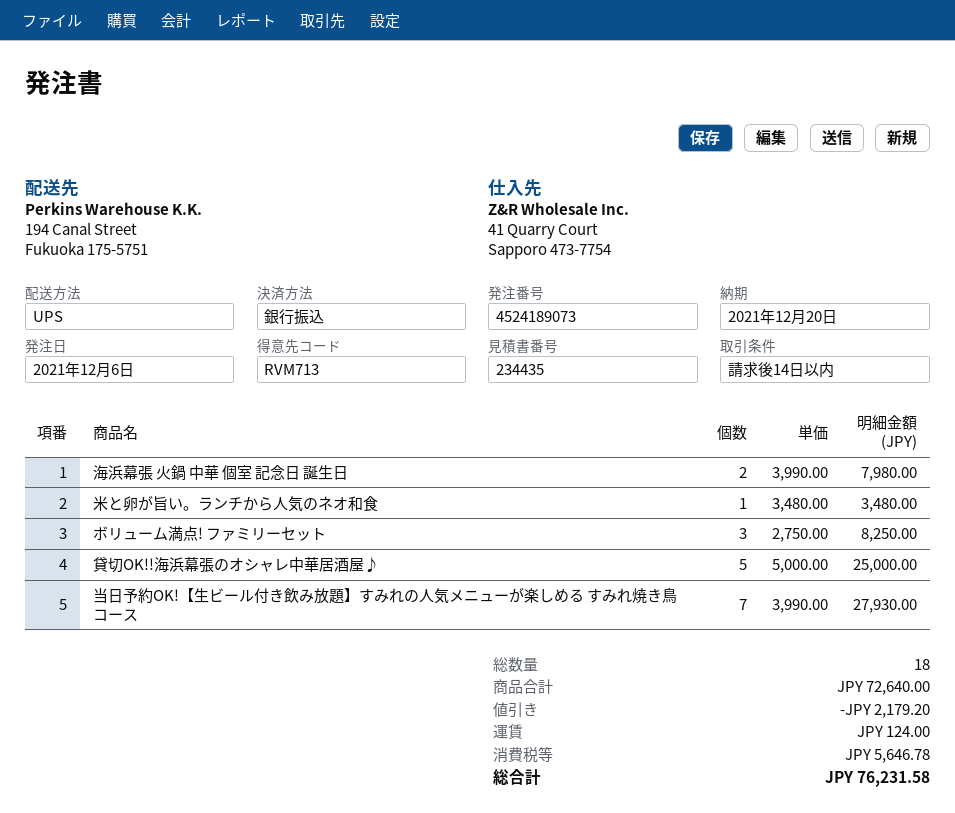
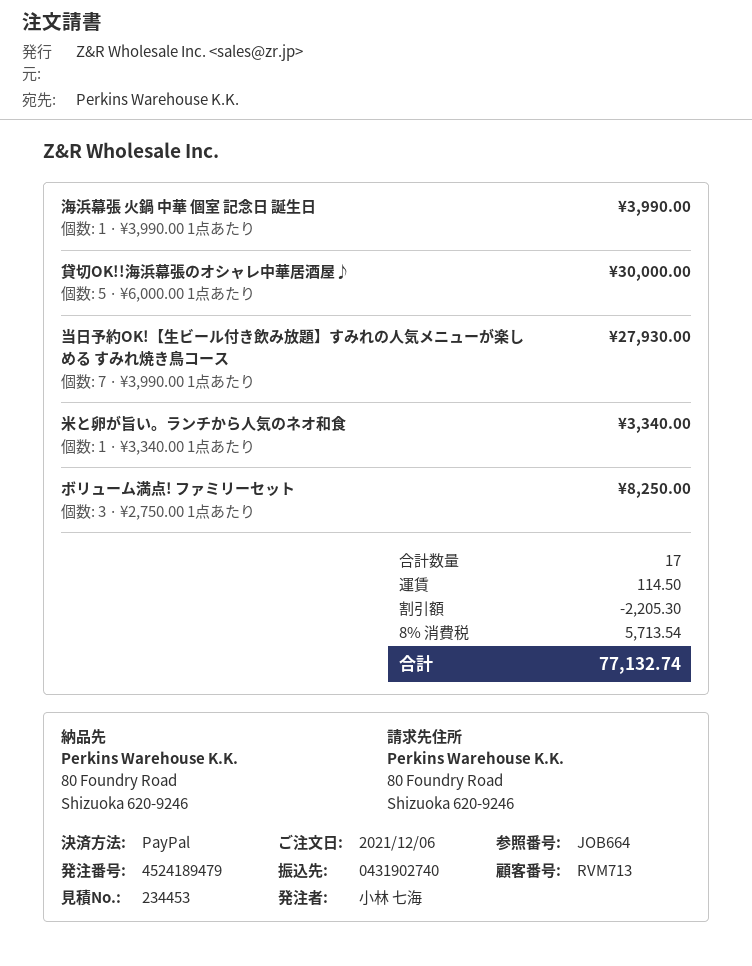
quote number: 234435 -> 234453
order number: 4524189073 -> 4524189479
payment method: bank transfer -> PayPal
ship to: 194 Canal Street, Fukuoka 175-5751 -> 80 Foundry Road, Shizuoka 620-9246
海浜幕張 火鍋 中華 個室 記念日 誕生日: 2 x 3990.00 = 7980.00 -> 1 x 3990.00 = 3990.00
米と卵が旨い。ランチから人気のネオ和食: 1 x 3480.00 = 3480.00 -> 1 x 3340.00 = 3340.00
貸切OK!!海浜幕張のオシャレ中華居酒屋♪: 5 x 5000.00 = 25000.00 -> 5 x 6000.00 = 30000.00
total quantity: 18 -> 17
discount: 2179.20 -> 2205.30
shipping: 124.00 -> 114.50
tax: 5646.78 -> 5713.54
total: 76231.58 -> 77132.74

